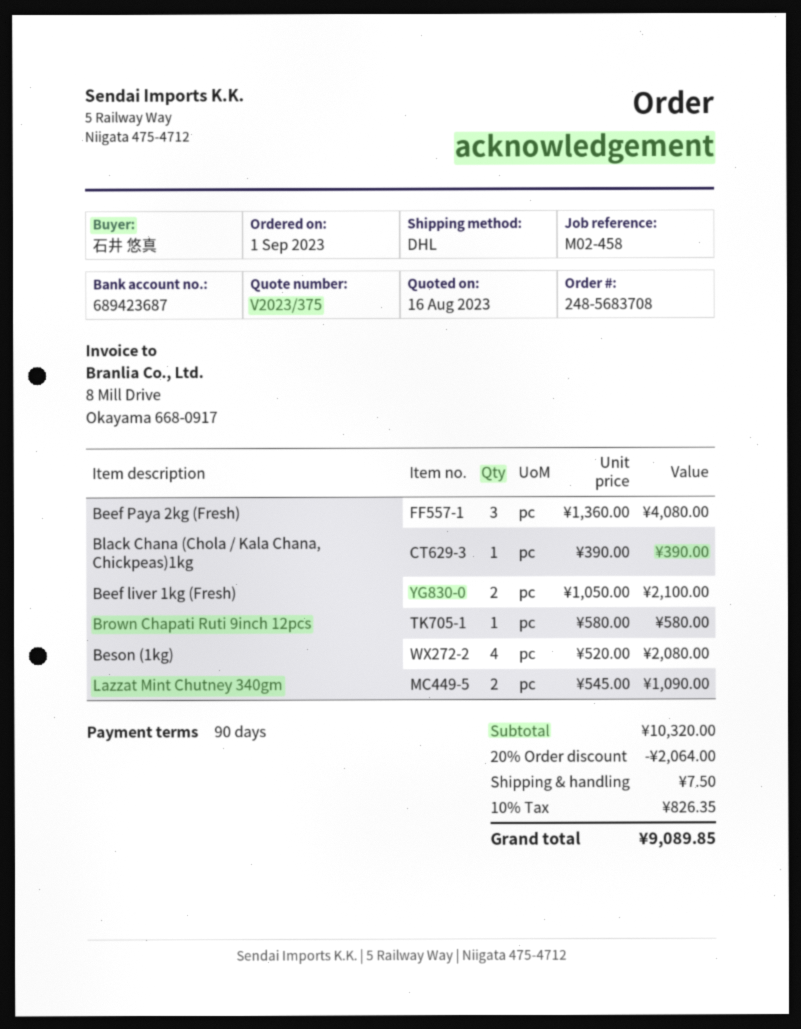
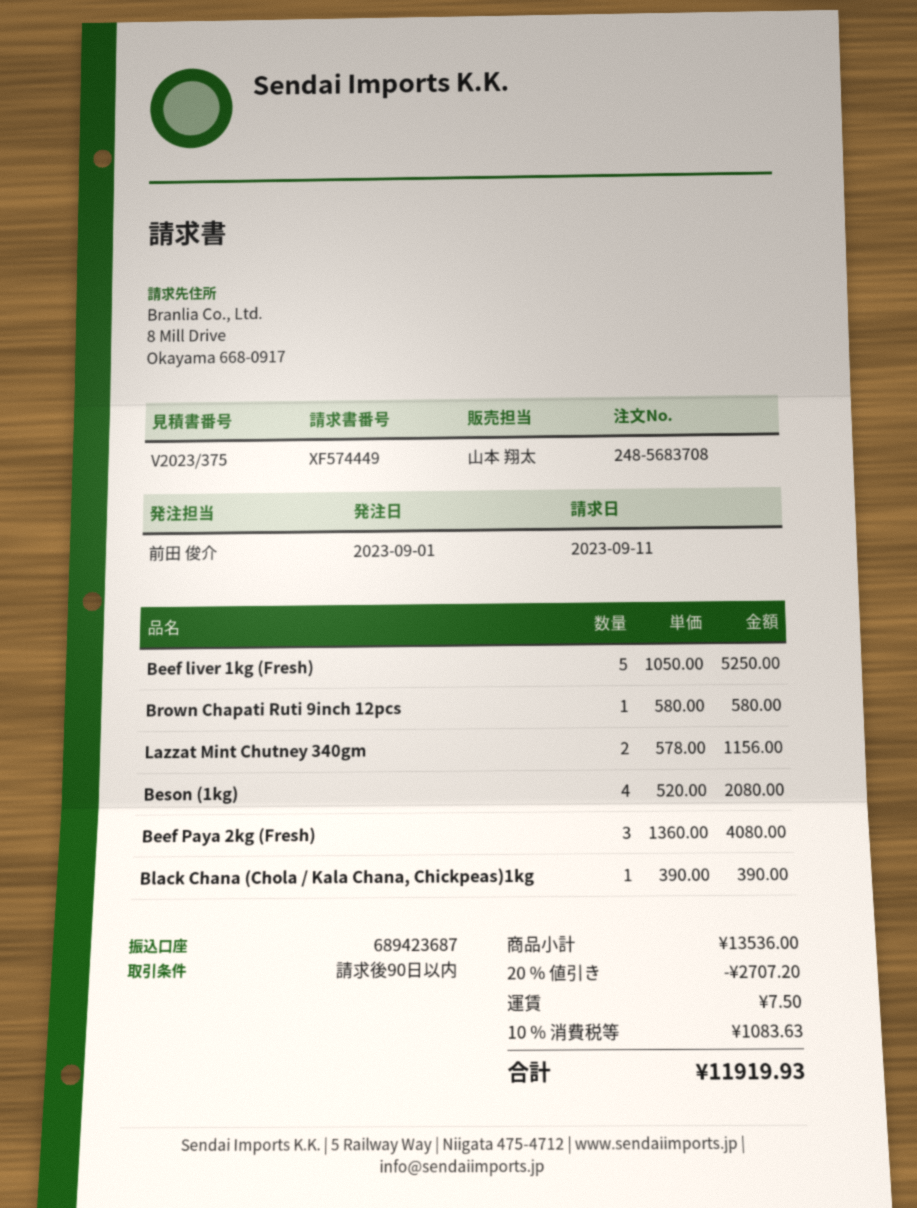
ordered by: 石井 悠真 -> 前田 俊介
Beef liver 1kg (Fresh): 2 x 1050.00 = 2100.00 -> 5 x 1050.00 = 5250.00
Lazzat Mint Chutney 340gm: 2 x 545.00 = 1090.00 -> 2 x 578.00 = 1156.00
subtotal: 10320.00 -> 13536.00
discount: 20% = 2064.00 -> 20% = 2707.20
tax: 10% = 826.35 -> 10% = 1083.63
total: 9089.85 -> 11919.93

